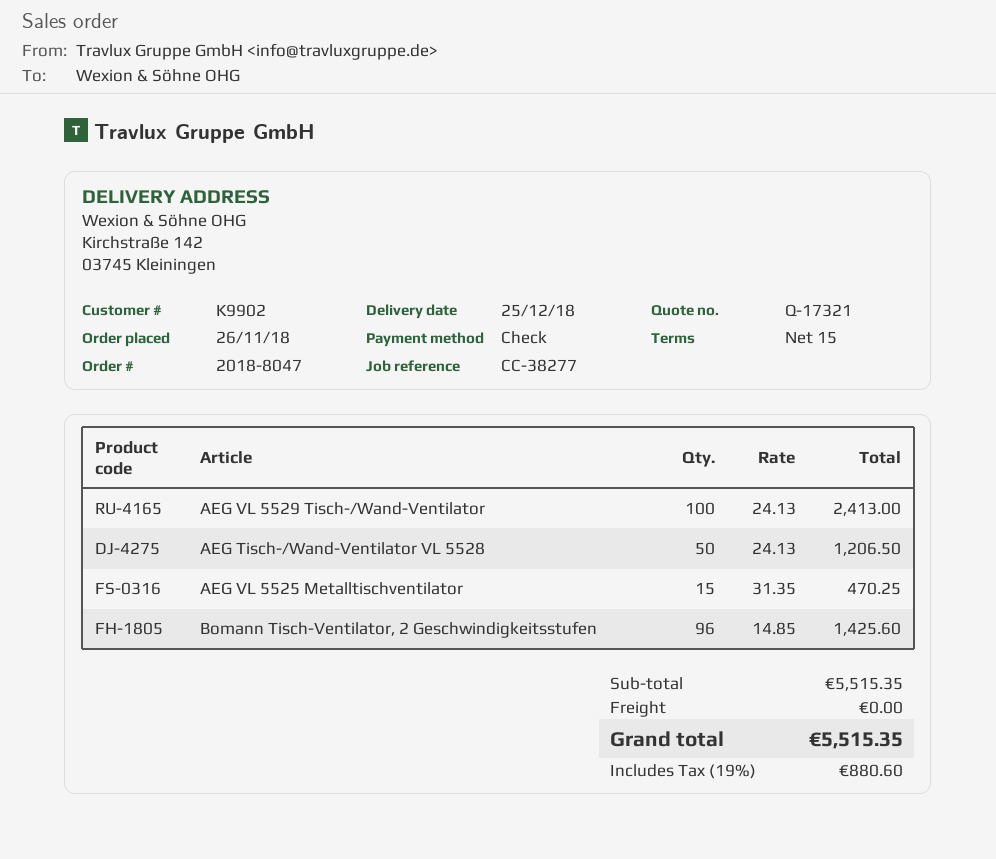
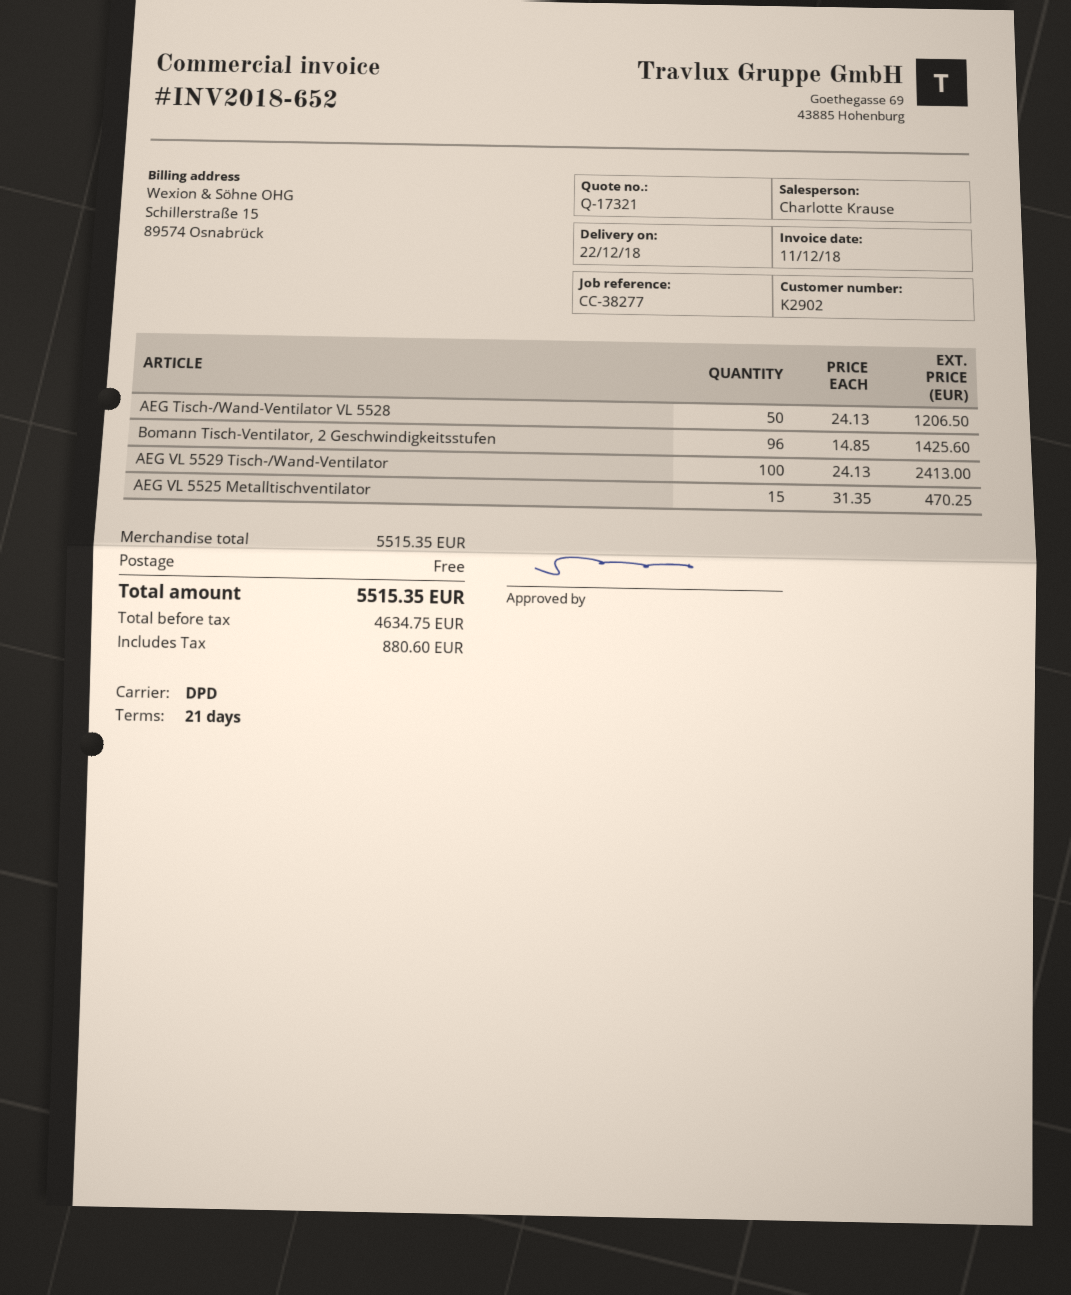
delivery date: 2018-12-25 -> 2018-12-22
payment terms: 15 days -> 21 days
customer number: K9902 -> K2902

